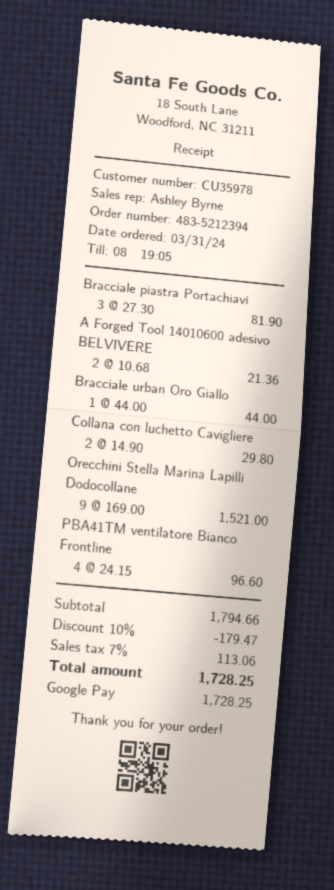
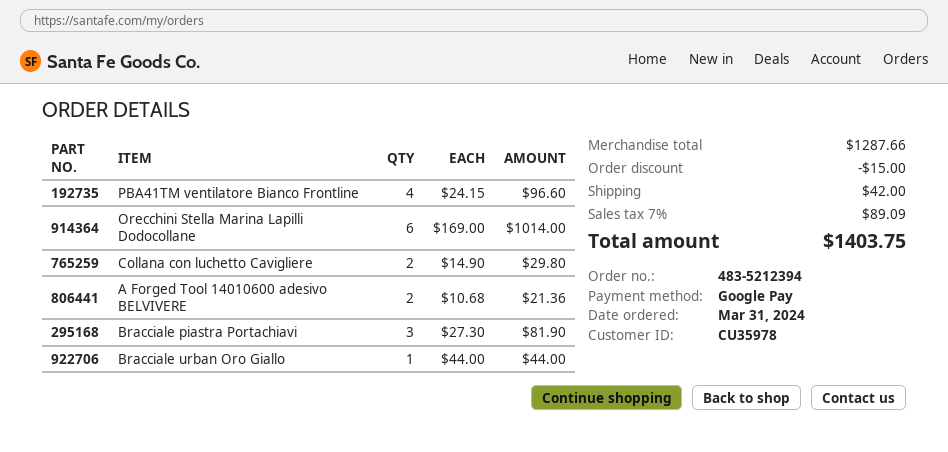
Orecchini Stella Marina Lapilli Dodocollane: 9 x 169.00 = 1521.00 -> 6 x 169.00 = 1014.00
subtotal: 1794.66 -> 1287.66
discount: 179.47 -> 15.00
shipping: none -> 42.00
tax: 7% = 113.06 -> 7% = 89.09
total: 1728.25 -> 1403.75

